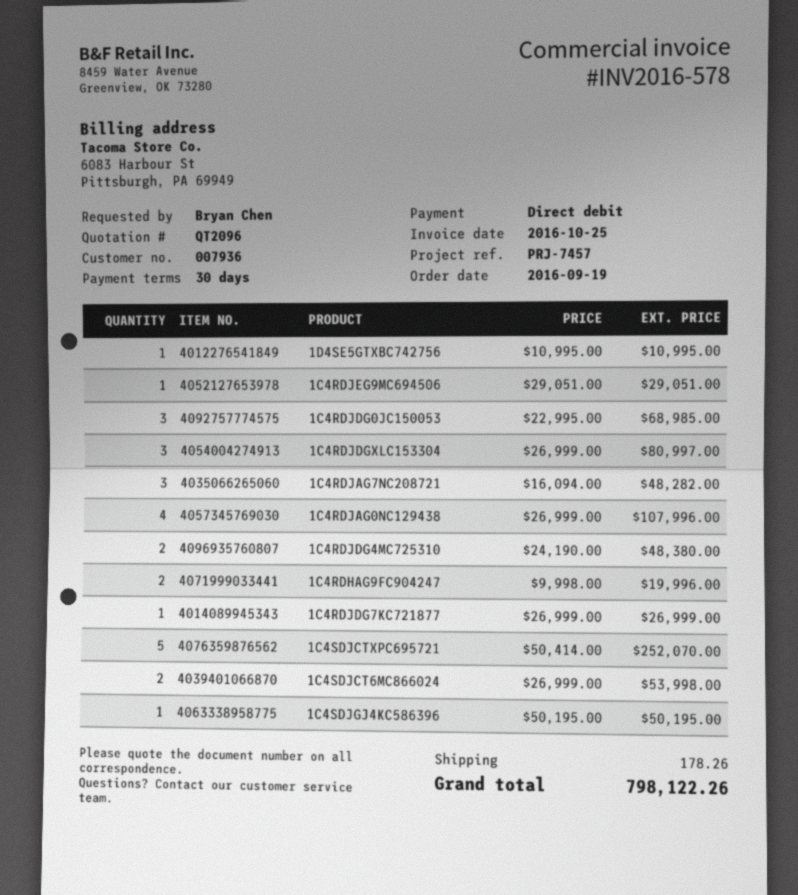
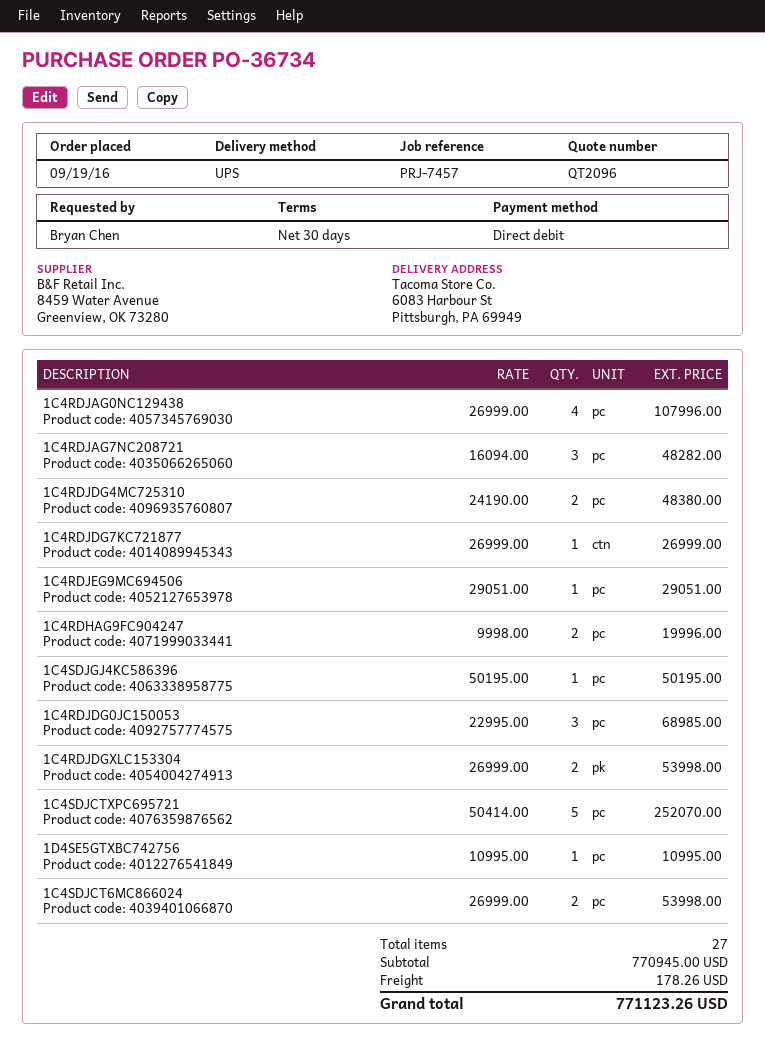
1C4RDJDGXLC153304: 3 x 26999.00 = 80997.00 -> 2 x 26999.00 = 53998.00
total: 798122.26 -> 771123.26

